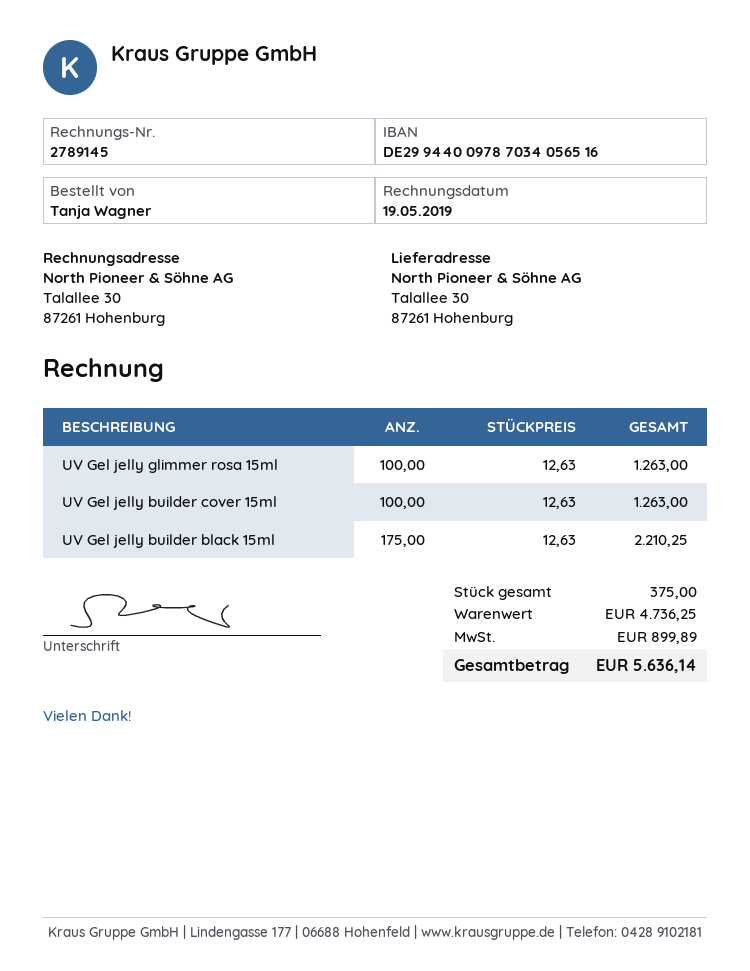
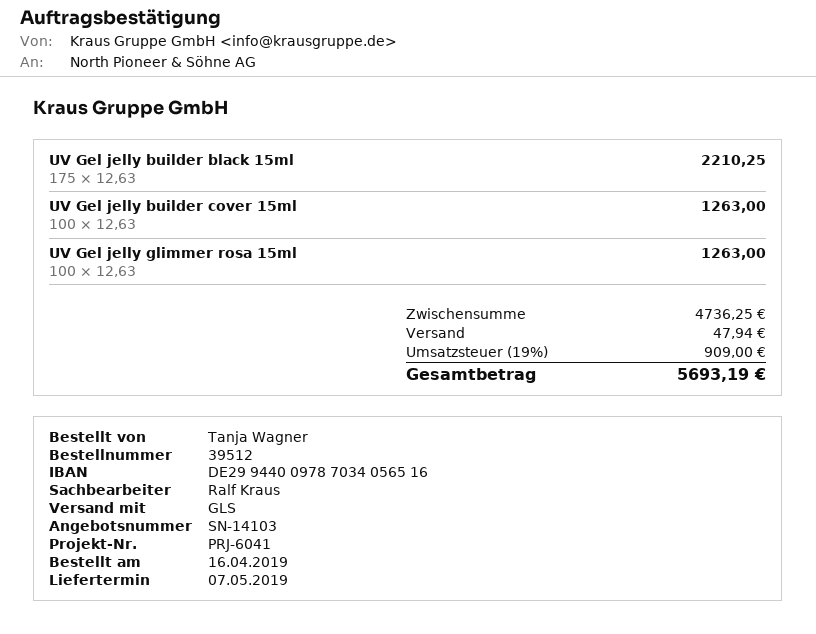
shipping: none -> 47.94
tax: 899.89 -> 909.00
total: 5636.14 -> 5693.19

